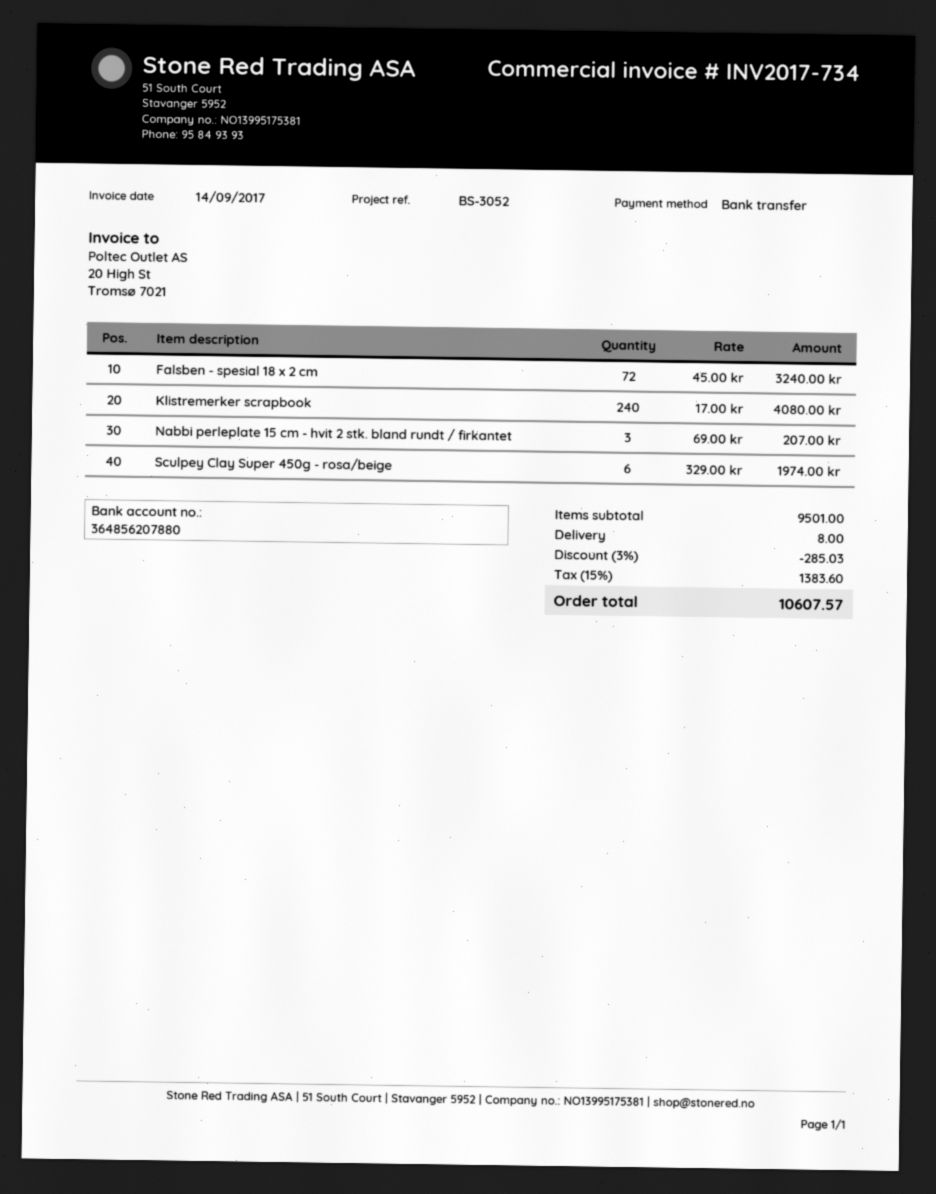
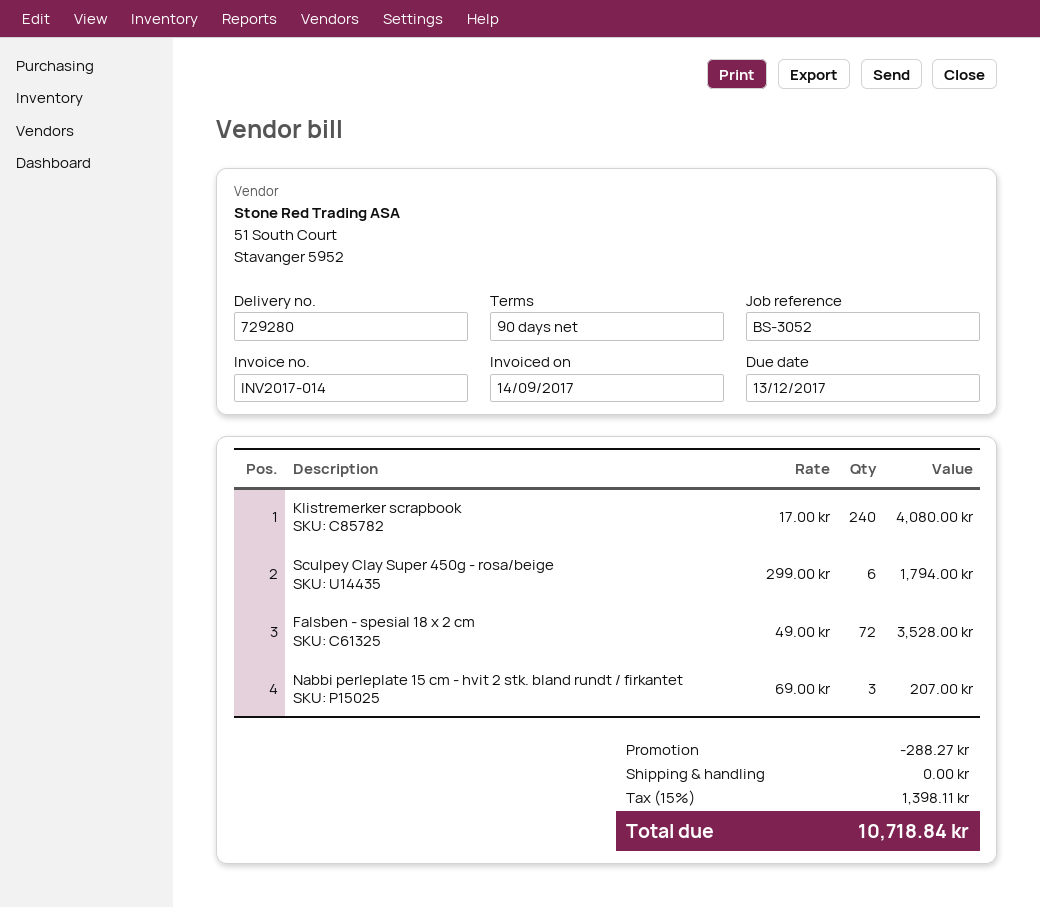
invoice number: INV2017-734 -> INV2017-014
Falsben - spesial 18 x 2 cm: 72 x 45.00 = 3240.00 -> 72 x 49.00 = 3528.00
Sculpey Clay Super 450g - rosa/beige: 6 x 329.00 = 1974.00 -> 6 x 299.00 = 1794.00
discount: 285.03 -> 288.27
shipping: 8.00 -> 0.00
tax: 15% = 1383.60 -> 15% = 1398.11
total: 10607.57 -> 10718.84

